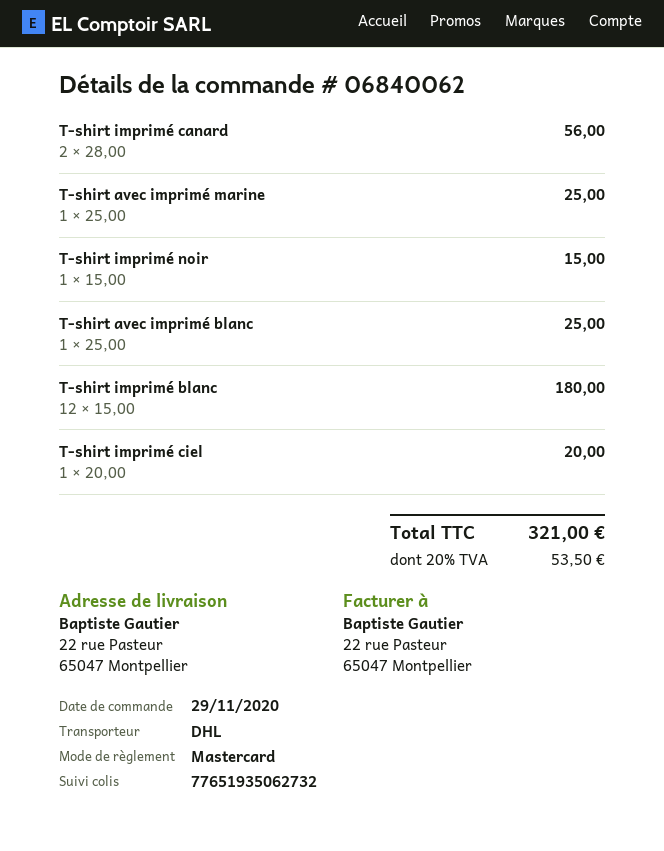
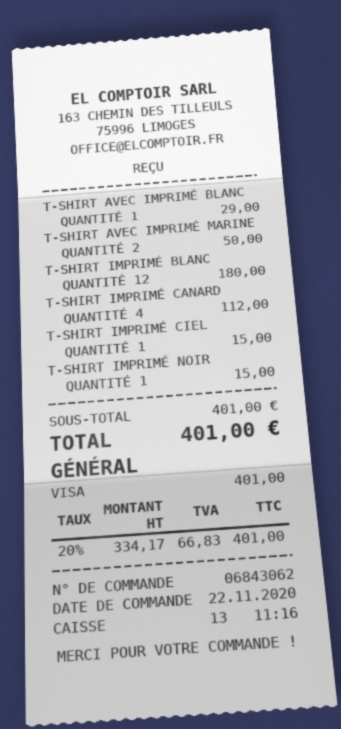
order number: 06840062 -> 06843062
order date: 2020-11-29 -> 2020-11-22
payment method: Mastercard -> Visa
T-shirt imprimé canard: 2 for 56.00 -> 4 for 112.00
T-shirt avec imprimé marine: 1 for 25.00 -> 2 for 50.00
T-shirt avec imprimé blanc: 1 for 25.00 -> 1 for 29.00
T-shirt imprimé ciel: 1 for 20.00 -> 1 for 15.00
tax: 20% = 53.50 -> 20% = 66.83
total: 321.00 -> 401.00

